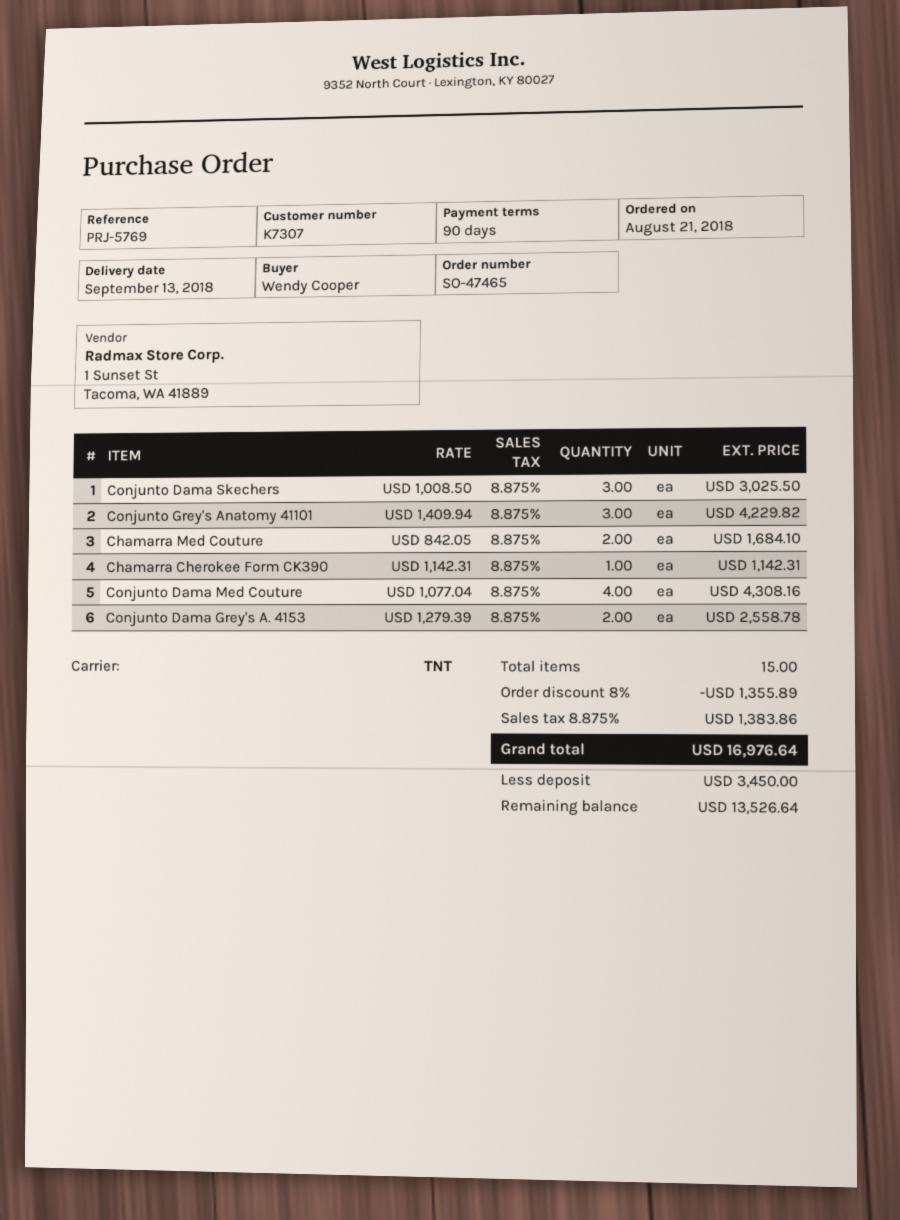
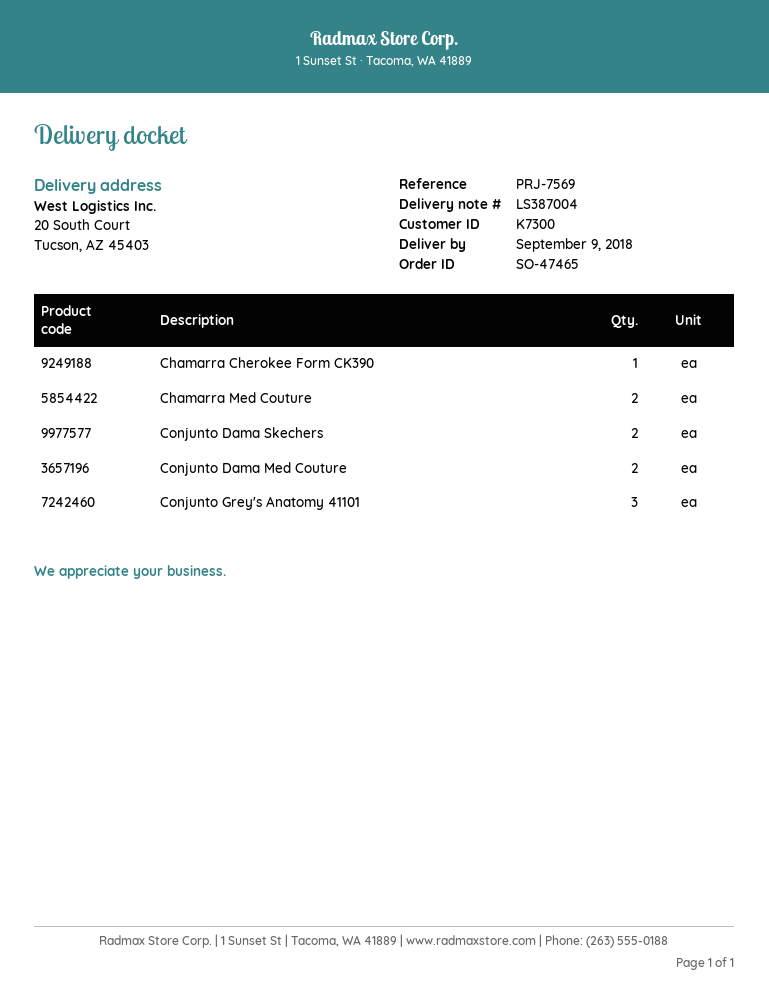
delivery date: 2018-09-13 -> 2018-09-09
customer number: K7307 -> K7300
reference: PRJ-5769 -> PRJ-7569
Conjunto Dama Skechers: 3 -> 2
Conjunto Dama Med Couture: 4 -> 2
Conjunto Dama Grey's A. 4153: 2 -> none

